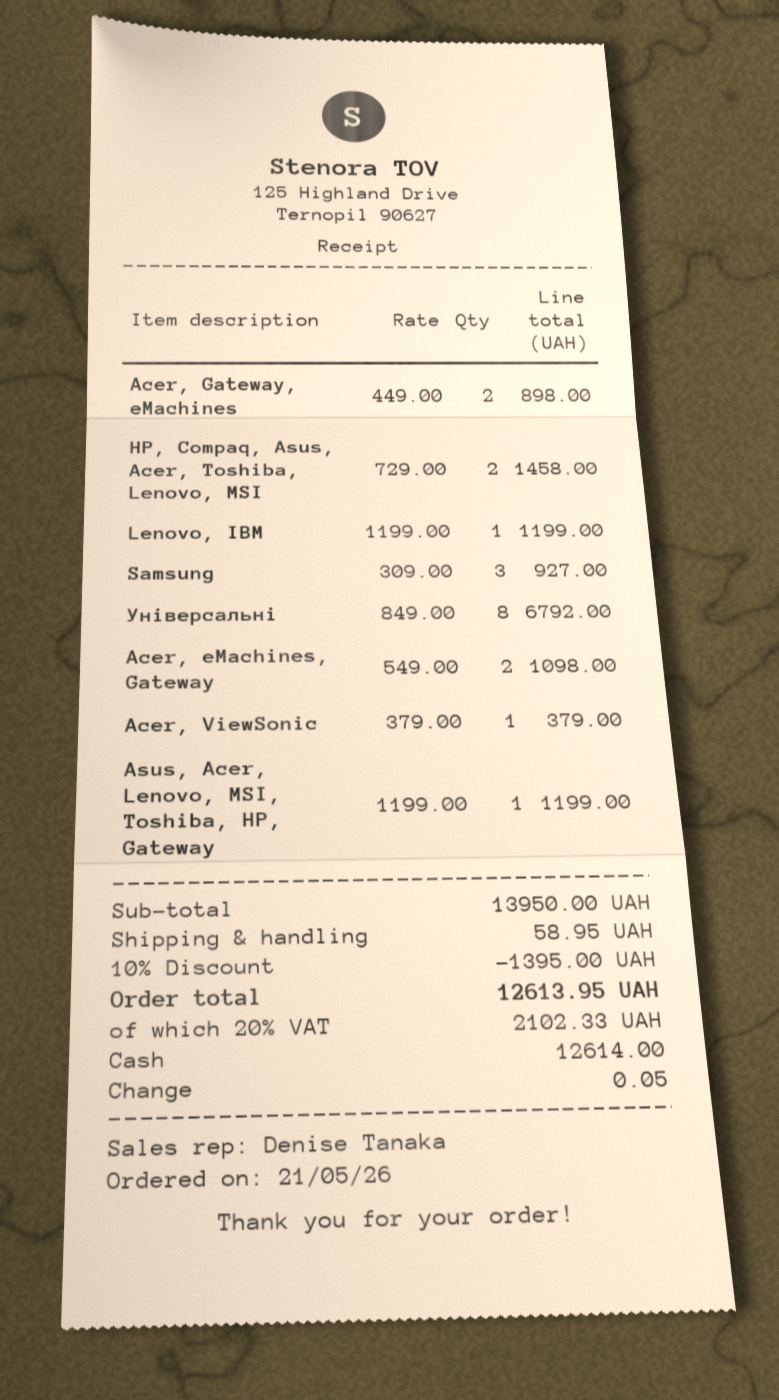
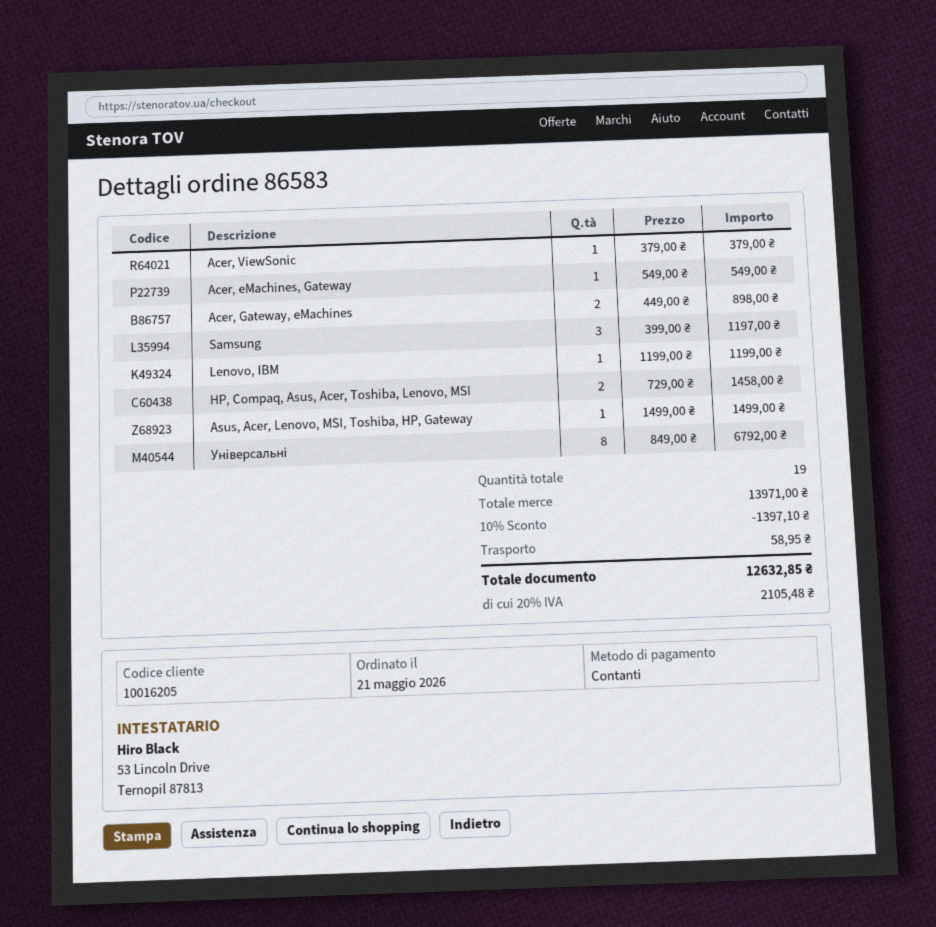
Samsung: 3 x 309.00 = 927.00 -> 3 x 399.00 = 1197.00
Acer, eMachines, Gateway: 2 x 549.00 = 1098.00 -> 1 x 549.00 = 549.00
Asus, Acer, Lenovo, MSI, Toshiba, HP, Gateway: 1 x 1199.00 = 1199.00 -> 1 x 1499.00 = 1499.00
subtotal: 13950.00 -> 13971.00
discount: 10% = 1395.00 -> 10% = 1397.10
tax: 20% = 2102.33 -> 20% = 2105.48
total: 12613.95 -> 12632.85

